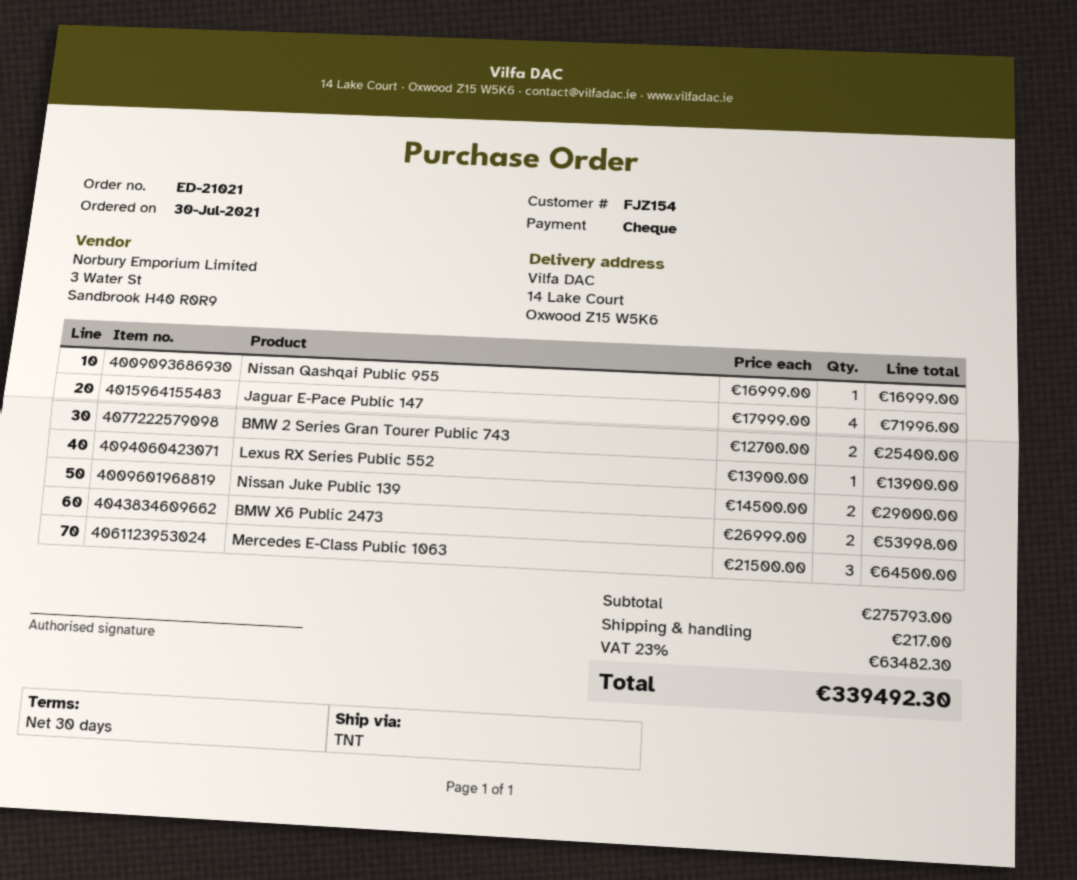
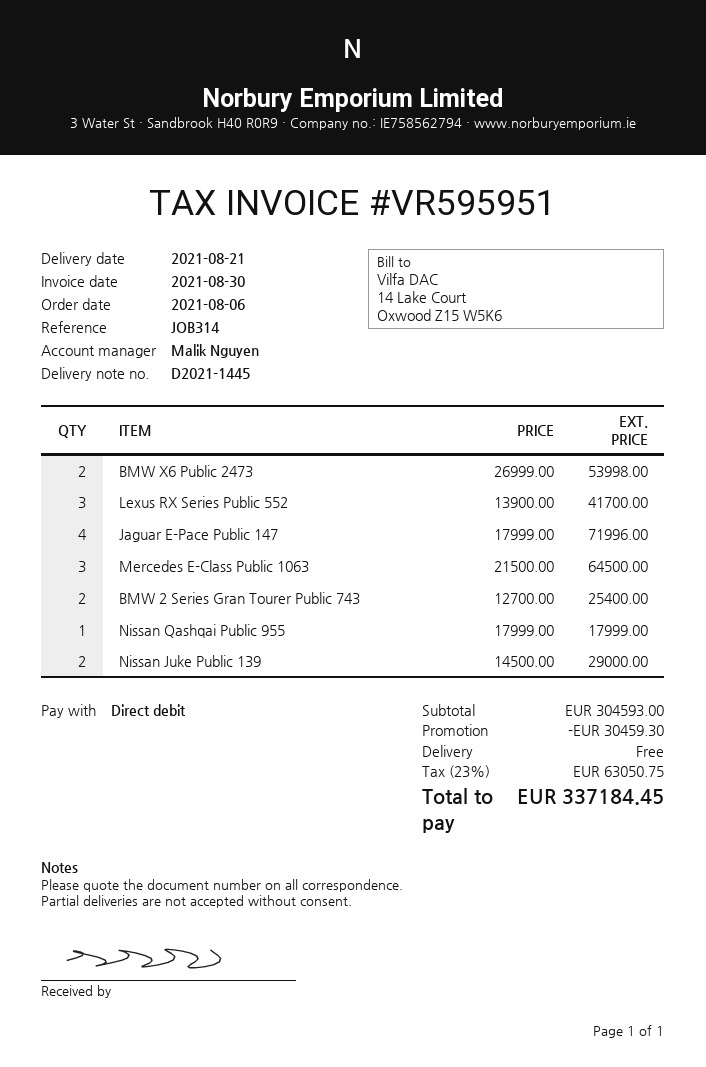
order date: 2021-07-30 -> 2021-08-06
payment method: cheque -> direct debit
Nissan Qashqai Public 955: 1 x 16999.00 = 16999.00 -> 1 x 17999.00 = 17999.00
Lexus RX Series Public 552: 1 x 13900.00 = 13900.00 -> 3 x 13900.00 = 41700.00
subtotal: 275793.00 -> 304593.00
discount: none -> 30459.30
shipping: 217.00 -> 0.00
tax: 23% = 63482.30 -> 23% = 63050.75
total: 339492.30 -> 337184.45

